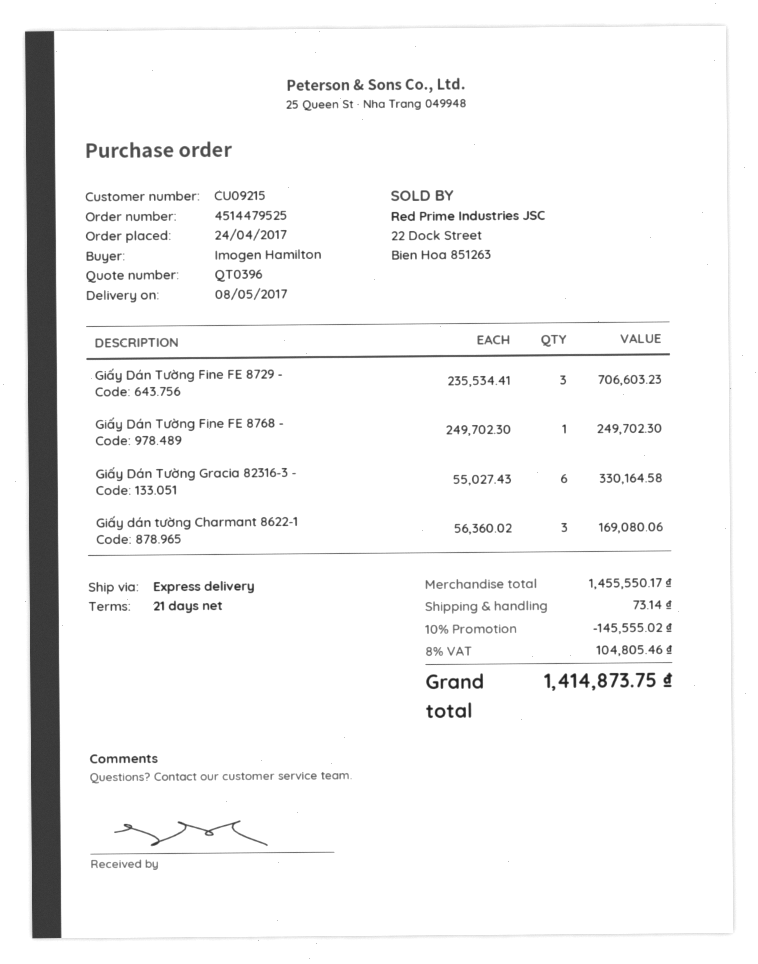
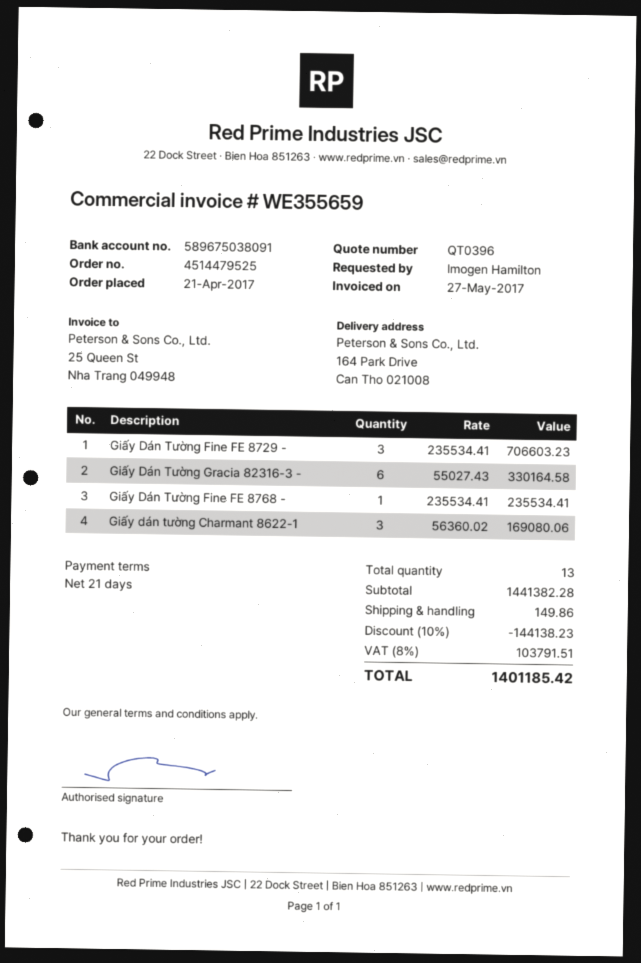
order date: 2017-04-24 -> 2017-04-21
Giấy Dán Tường Fine FE 8768 -: 1 x 249702.30 = 249702.30 -> 1 x 235534.41 = 235534.41
subtotal: 1455550.17 -> 1441382.28
discount: 10% = 145555.02 -> 10% = 144138.23
shipping: 73.14 -> 149.86
tax: 8% = 104805.46 -> 8% = 103791.51
total: 1414873.75 -> 1401185.42

